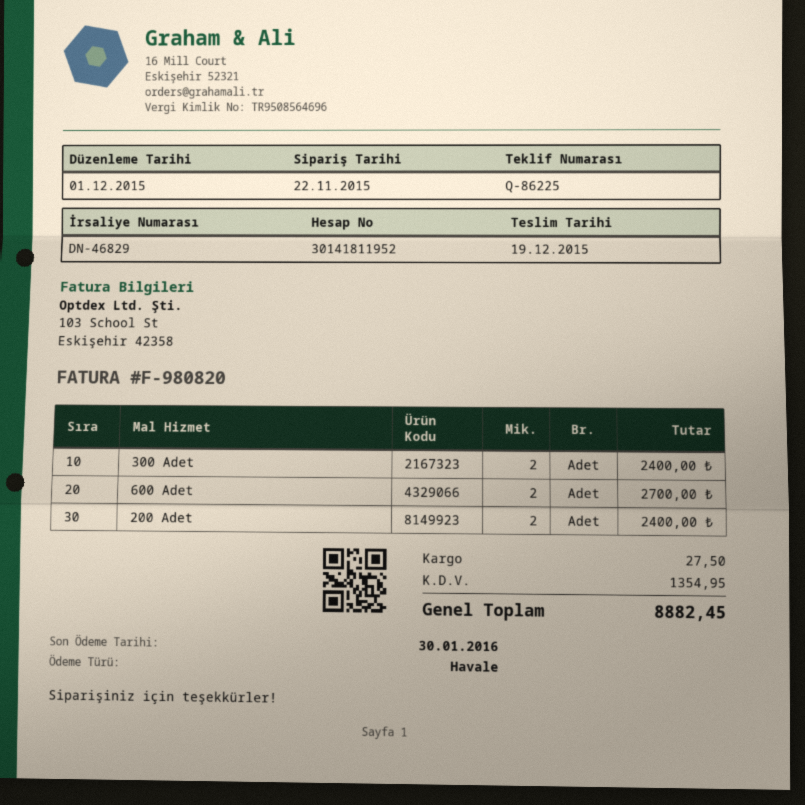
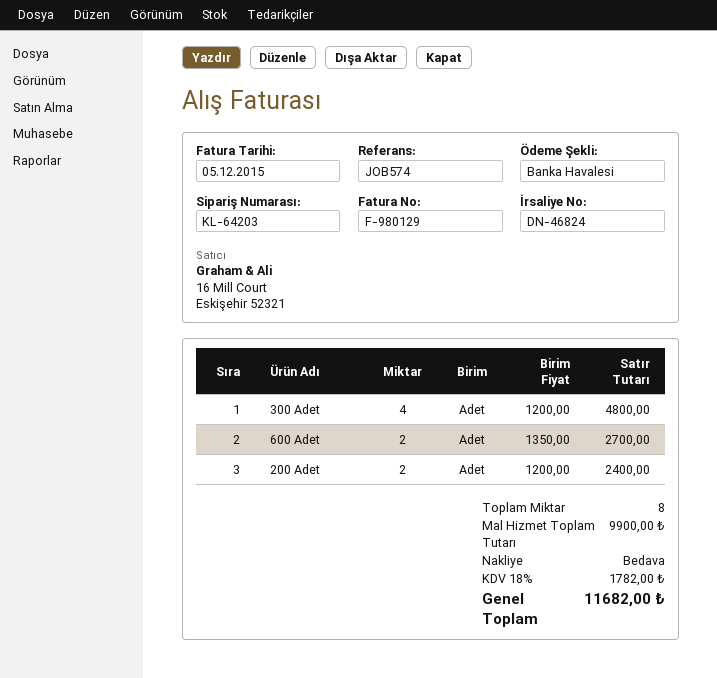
delivery note number: DN-46829 -> DN-46824
invoice number: F-980820 -> F-980129
invoice date: 2015-12-01 -> 2015-12-05
300 Adet: 2 for 2400.00 -> 4 for 4800.00
shipping: 27.50 -> 0.00
tax: 1354.95 -> 1782.00
total: 8882.45 -> 11682.00

